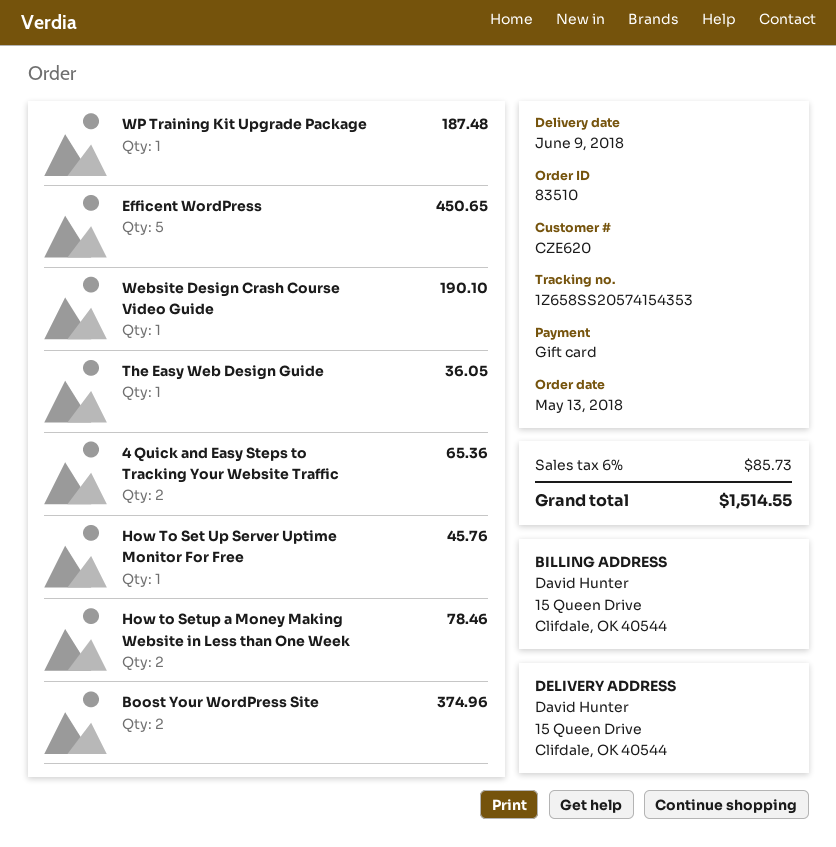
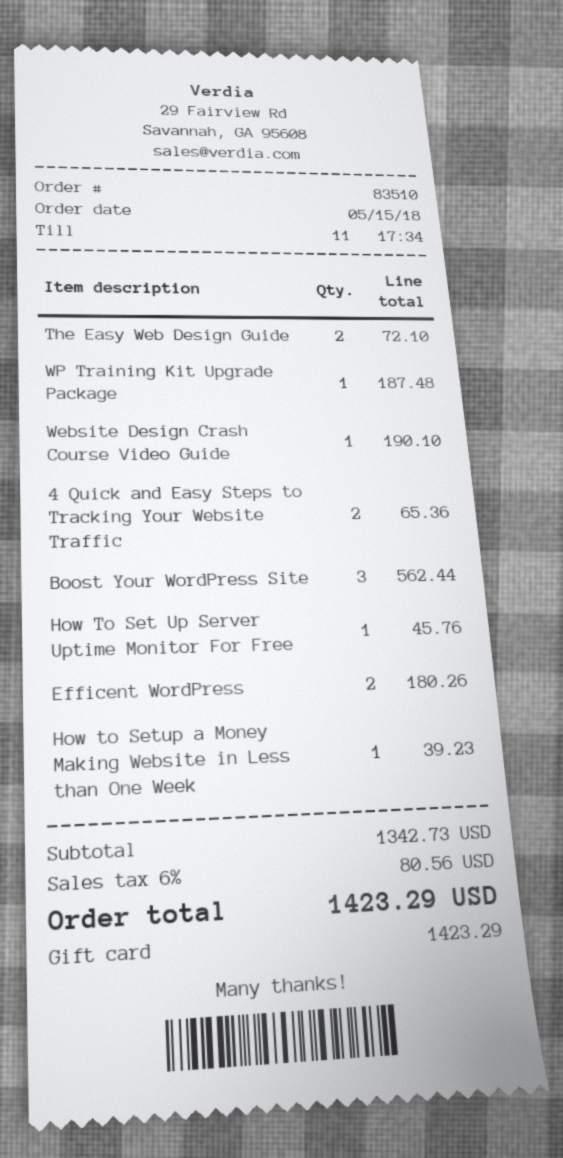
order date: 2018-05-13 -> 2018-05-15
Efficent WordPress: 5 for 450.65 -> 2 for 180.26
The Easy Web Design Guide: 1 for 36.05 -> 2 for 72.10
How to Setup a Money Making Website in Less than One Week: 2 for 78.46 -> 1 for 39.23
Boost Your WordPress Site: 2 for 374.96 -> 3 for 562.44
tax: 6% = 85.73 -> 6% = 80.56
total: 1514.55 -> 1423.29

